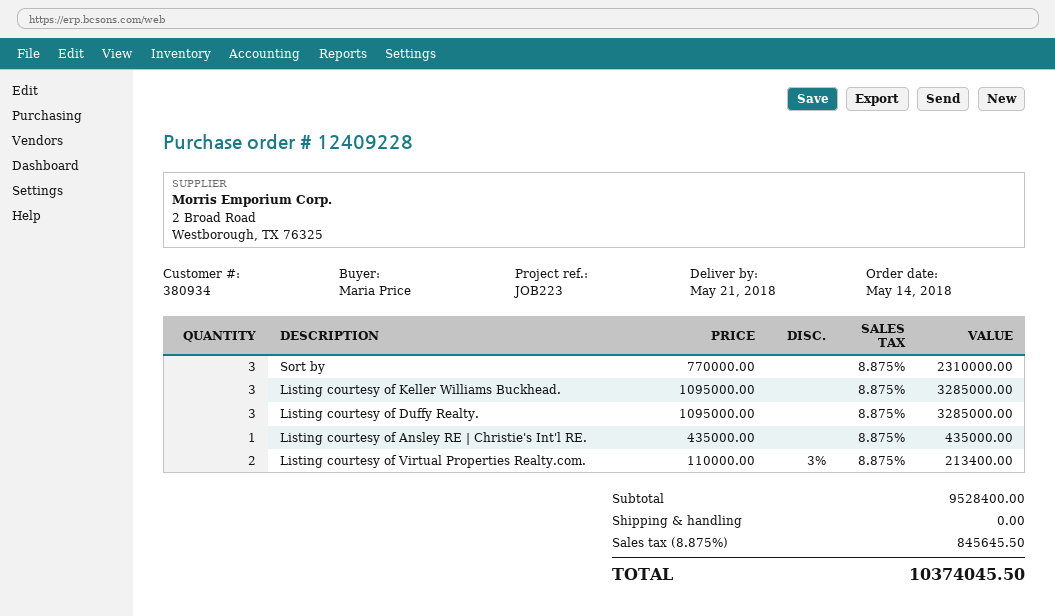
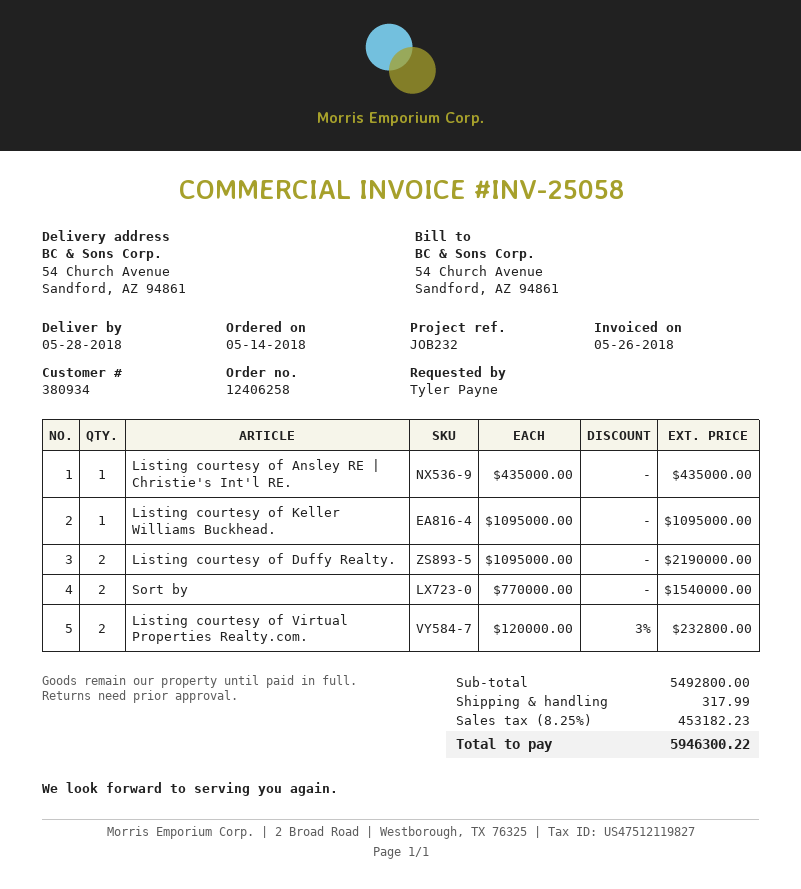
order number: 12409228 -> 12406258
delivery date: 2018-05-21 -> 2018-05-28
reference: JOB223 -> JOB232
ordered by: Maria Price -> Tyler Payne
Sort by: 3 x 770000.00 = 2310000.00 -> 2 x 770000.00 = 1540000.00
Listing courtesy of Keller Williams Buckhead.: 3 x 1095000.00 = 3285000.00 -> 1 x 1095000.00 = 1095000.00
Listing courtesy of Duffy Realty.: 3 x 1095000.00 = 3285000.00 -> 2 x 1095000.00 = 2190000.00
Listing courtesy of Virtual Properties Realty.com.: 2 x 110000.00 - 3% = 213400.00 -> 2 x 120000.00 - 3% = 232800.00
subtotal: 9528400.00 -> 5492800.00
shipping: 0.00 -> 317.99
tax: 8.875% = 845645.50 -> 8.25% = 453182.23
total: 10374045.50 -> 5946300.22

